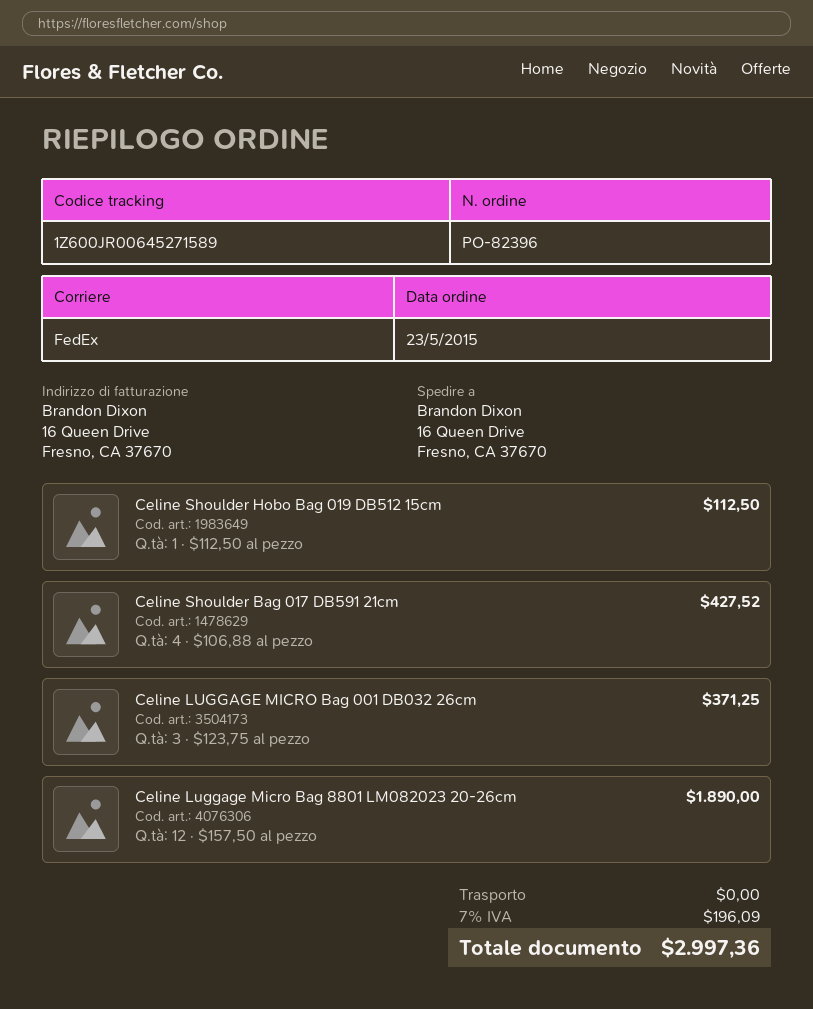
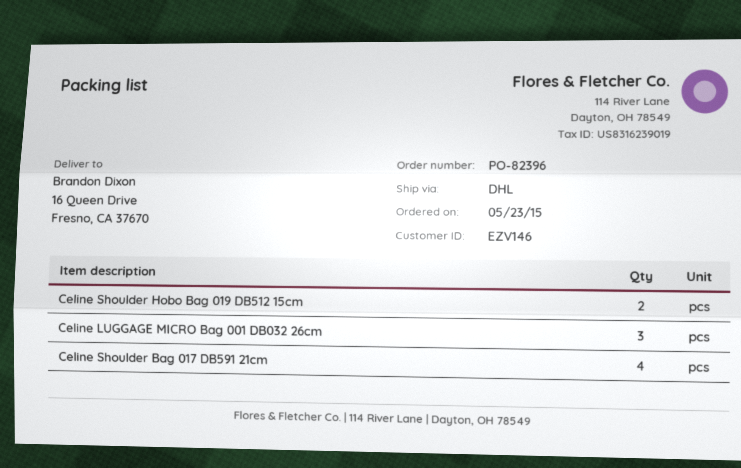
shipping method: FedEx -> DHL
Celine Shoulder Hobo Bag 019 DB512 15cm: 1 -> 2
Celine Luggage Micro Bag 8801 LM082023 20-26cm: 12 -> none

